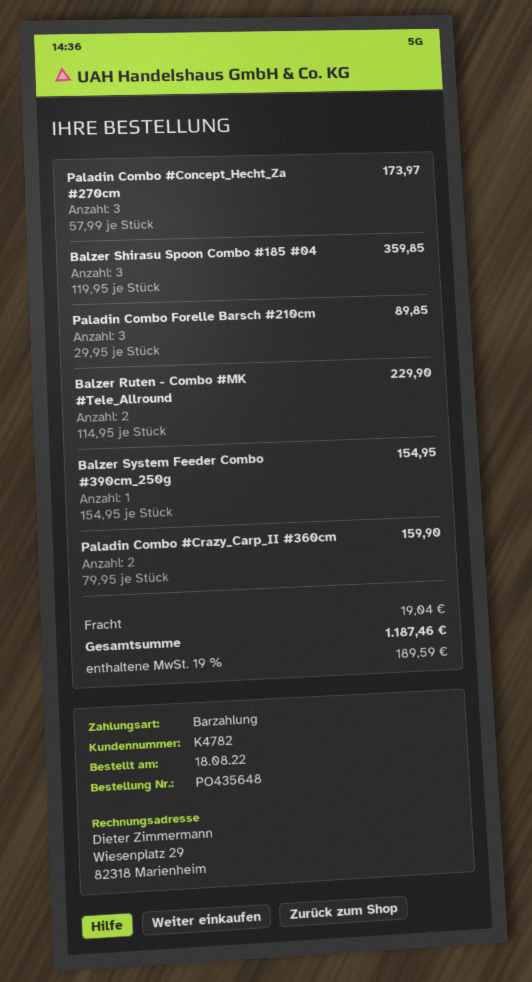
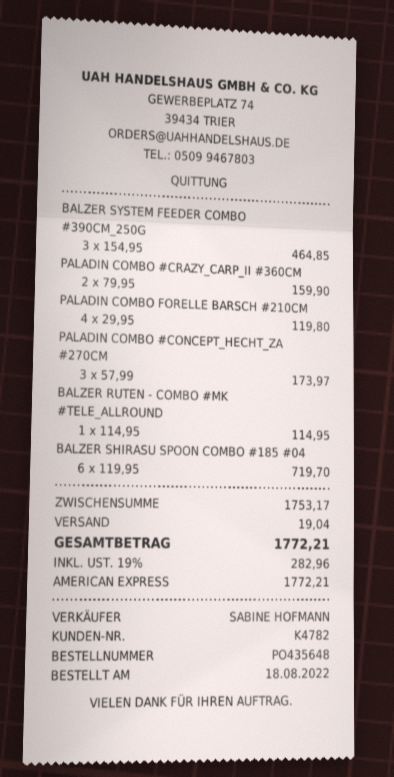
payment method: cash -> American Express
Balzer Shirasu Spoon Combo #185 #04: 3 x 119.95 = 359.85 -> 6 x 119.95 = 719.70
Paladin Combo Forelle Barsch #210cm: 3 x 29.95 = 89.85 -> 4 x 29.95 = 119.80
Balzer Ruten - Combo #MK #Tele_Allround: 2 x 114.95 = 229.90 -> 1 x 114.95 = 114.95
Balzer System Feeder Combo #390cm_250g: 1 x 154.95 = 154.95 -> 3 x 154.95 = 464.85
tax: 19% = 189.59 -> 19% = 282.96
total: 1187.46 -> 1772.21

